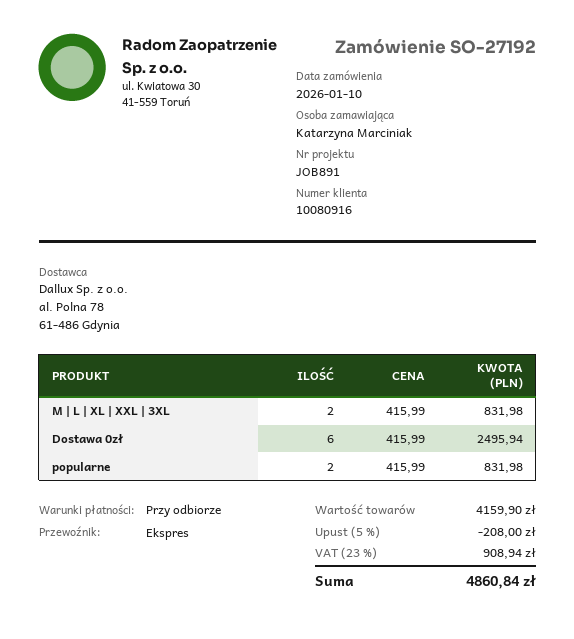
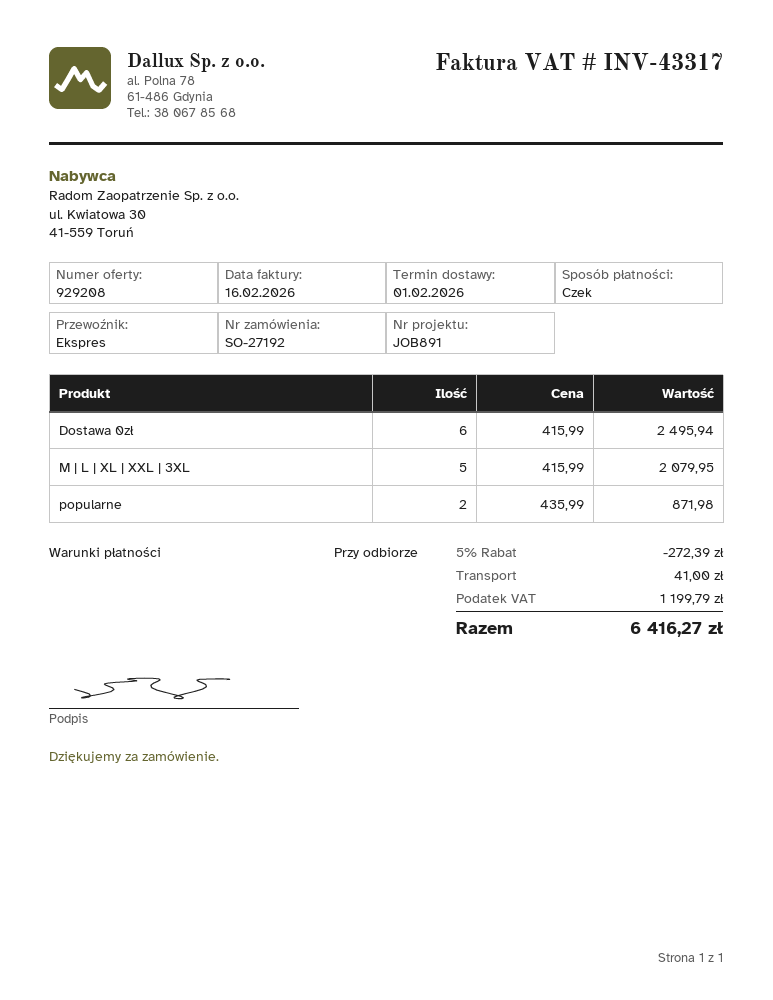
M | L | XL | XXL | 3XL: 2 x 415.99 = 831.98 -> 5 x 415.99 = 2079.95
popularne: 2 x 415.99 = 831.98 -> 2 x 435.99 = 871.98
discount: 5% = 208.00 -> 5% = 272.39
shipping: none -> 41.00
tax: 908.94 -> 1199.79
total: 4860.84 -> 6416.27

